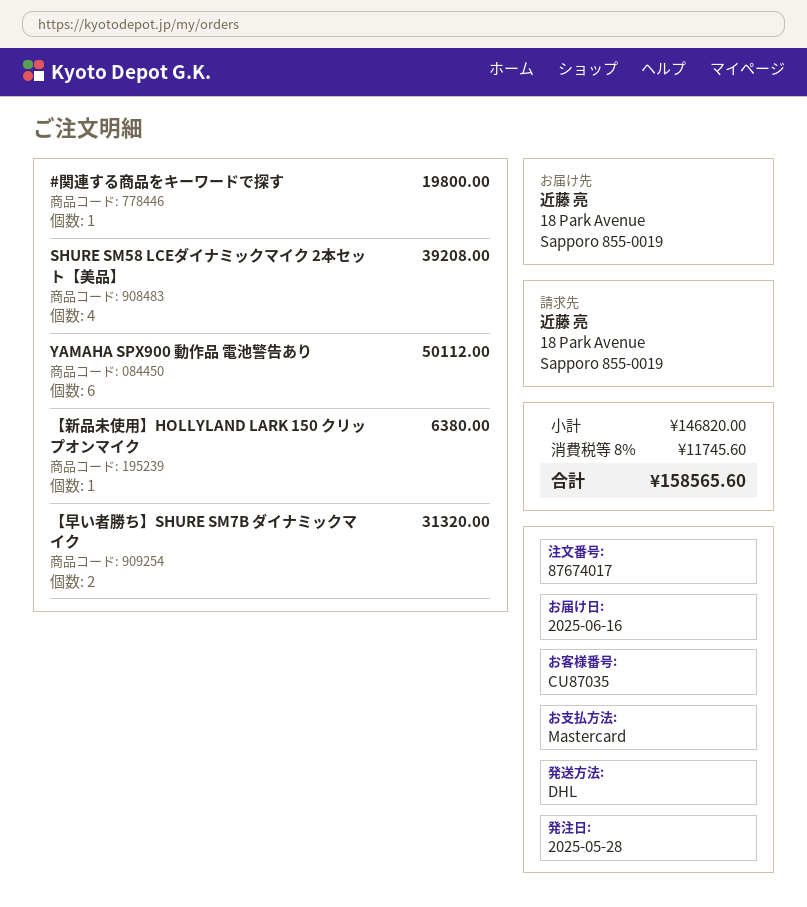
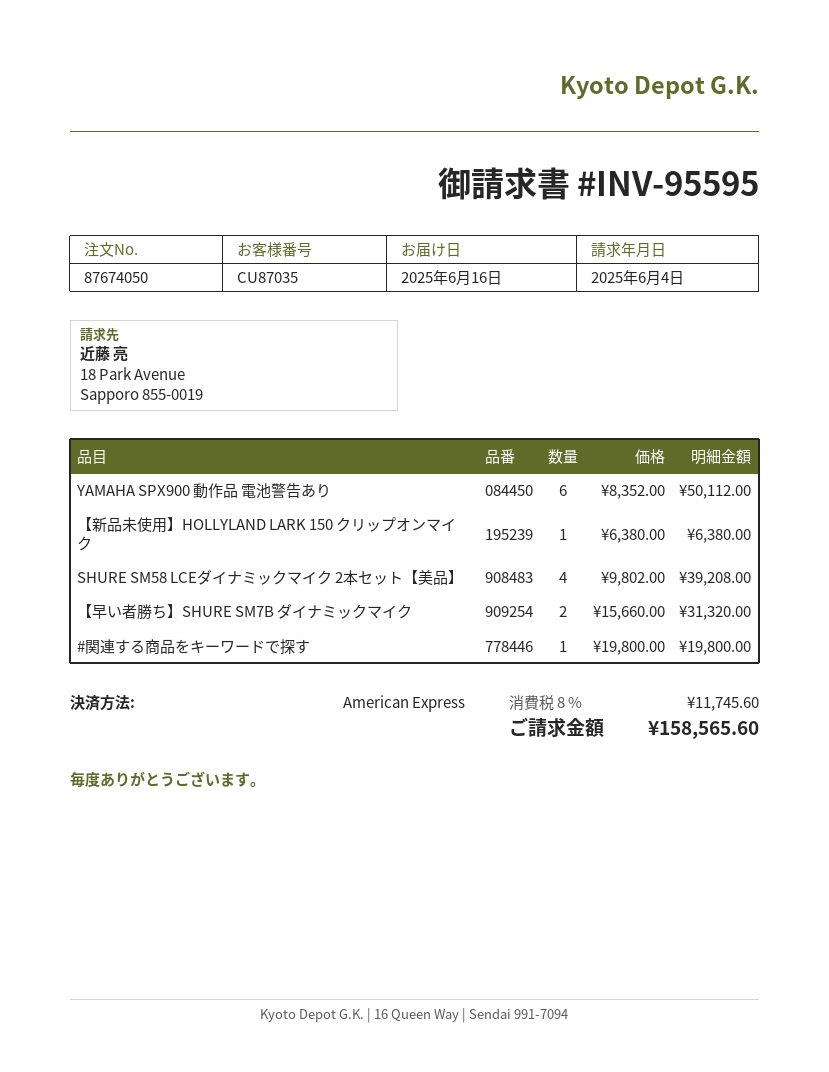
order number: 87674017 -> 87674050
payment method: Mastercard -> American Express

